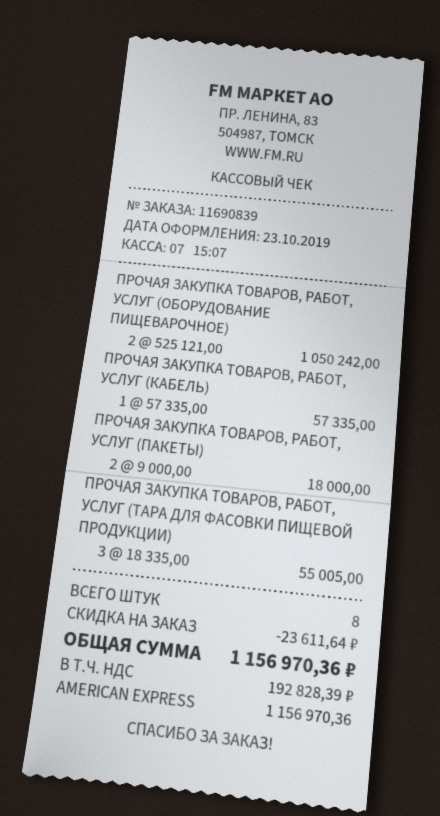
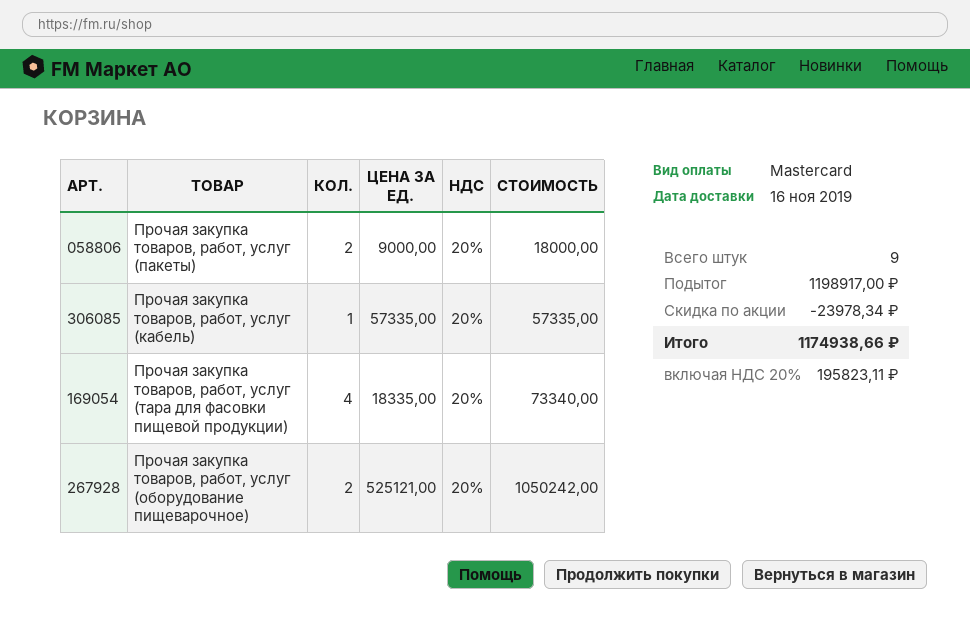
payment method: American Express -> Mastercard
ПРОЧАЯ ЗАКУПКА ТОВАРОВ, РАБОТ, УСЛУГ (ТАРА ДЛЯ ФАСОВКИ ПИЩЕВОЙ ПРОДУКЦИИ): 3 x 18335.00 = 55005.00 -> 4 x 18335.00 = 73340.00
total quantity: 8 -> 9
discount: 23611.64 -> 23978.34
tax: 192828.39 -> 195823.11
total: 1156970.36 -> 1174938.66

